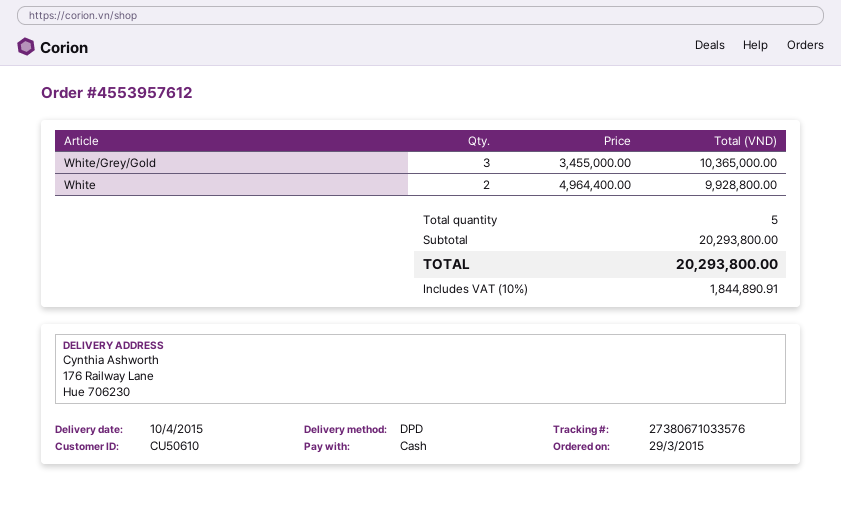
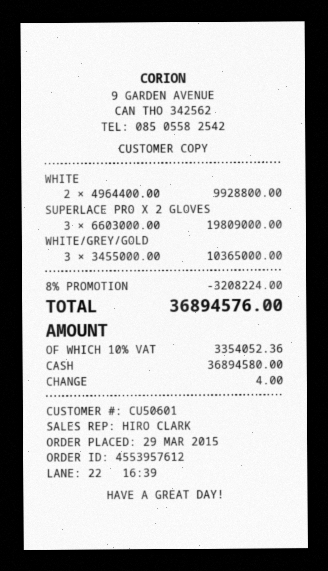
customer number: CU50610 -> CU50601
SUPERLACE PRO X 2 GLOVES: none -> 3 x 6603000.00 = 19809000.00
discount: none -> 8% = 3208224.00
tax: 10% = 1844890.91 -> 10% = 3354052.36
total: 20293800.00 -> 36894576.00

